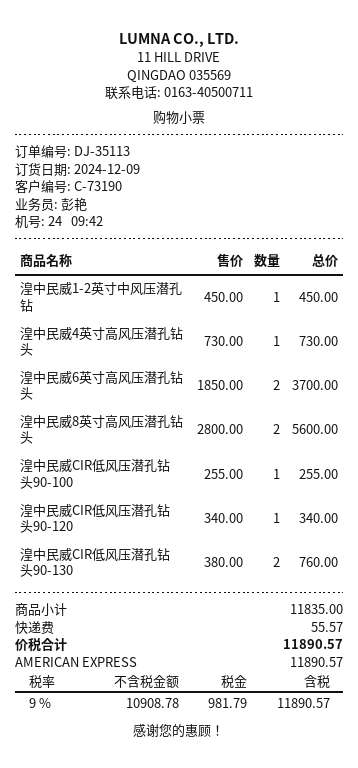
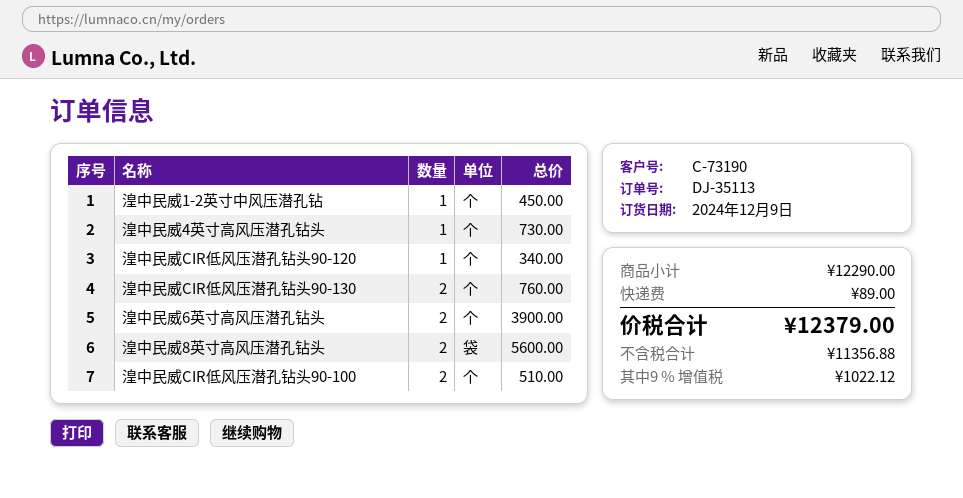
湟中民威6英寸高风压潜孔钻头: 2 for 3700.00 -> 2 for 3900.00
湟中民威CIR低风压潜孔钻头90-100: 1 for 255.00 -> 2 for 510.00
subtotal: 11835.00 -> 12290.00
shipping: 55.57 -> 89.00
net: 10908.78 -> 11356.88
tax: 9% = 981.79 -> 9% = 1022.12
total: 11890.57 -> 12379.00

